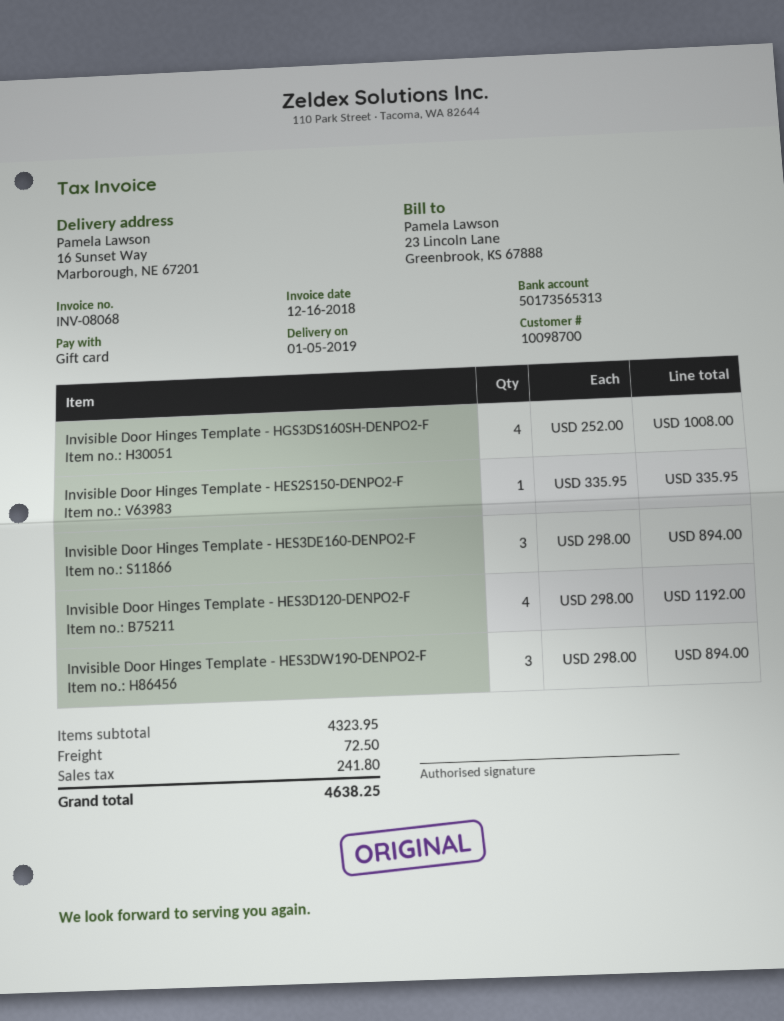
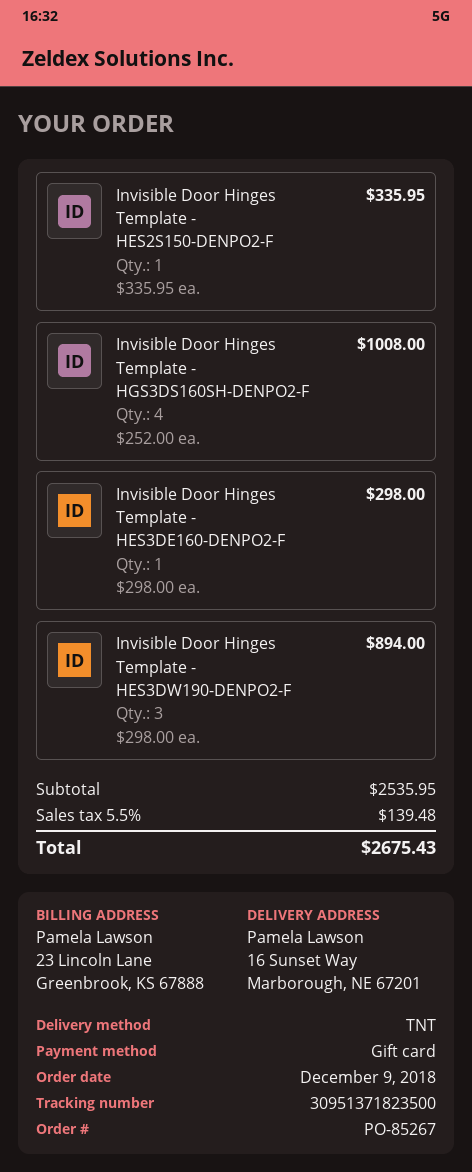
Invisible Door Hinges Template - HES3DE160-DENPO2-F: 3 x 298.00 = 894.00 -> 1 x 298.00 = 298.00
Invisible Door Hinges Template - HES3D120-DENPO2-F: 4 x 298.00 = 1192.00 -> none
subtotal: 4323.95 -> 2535.95
shipping: 72.50 -> none
tax: 241.80 -> 139.48
total: 4638.25 -> 2675.43

